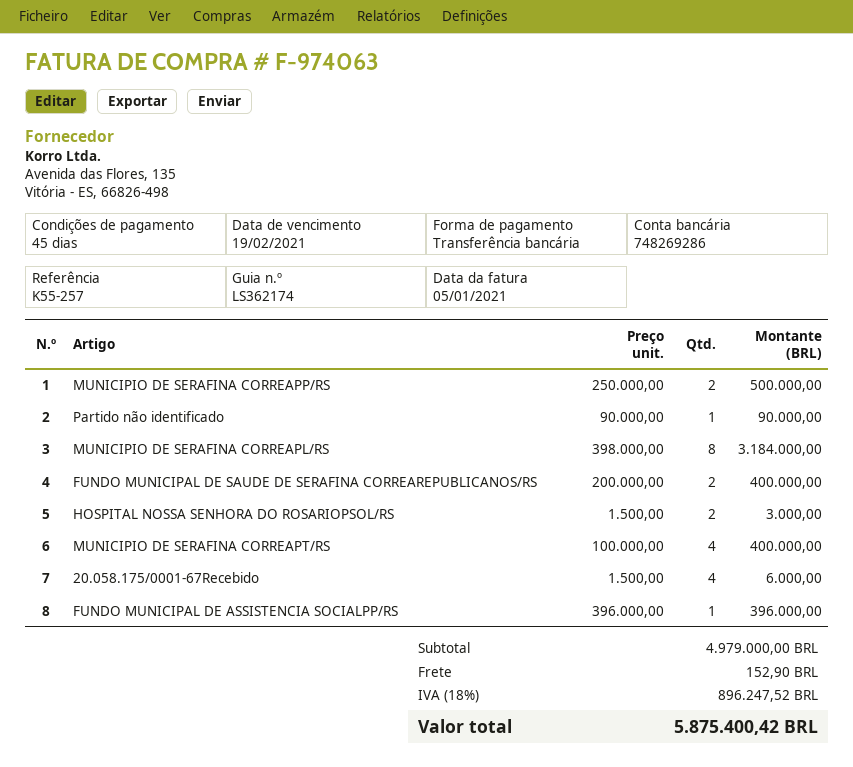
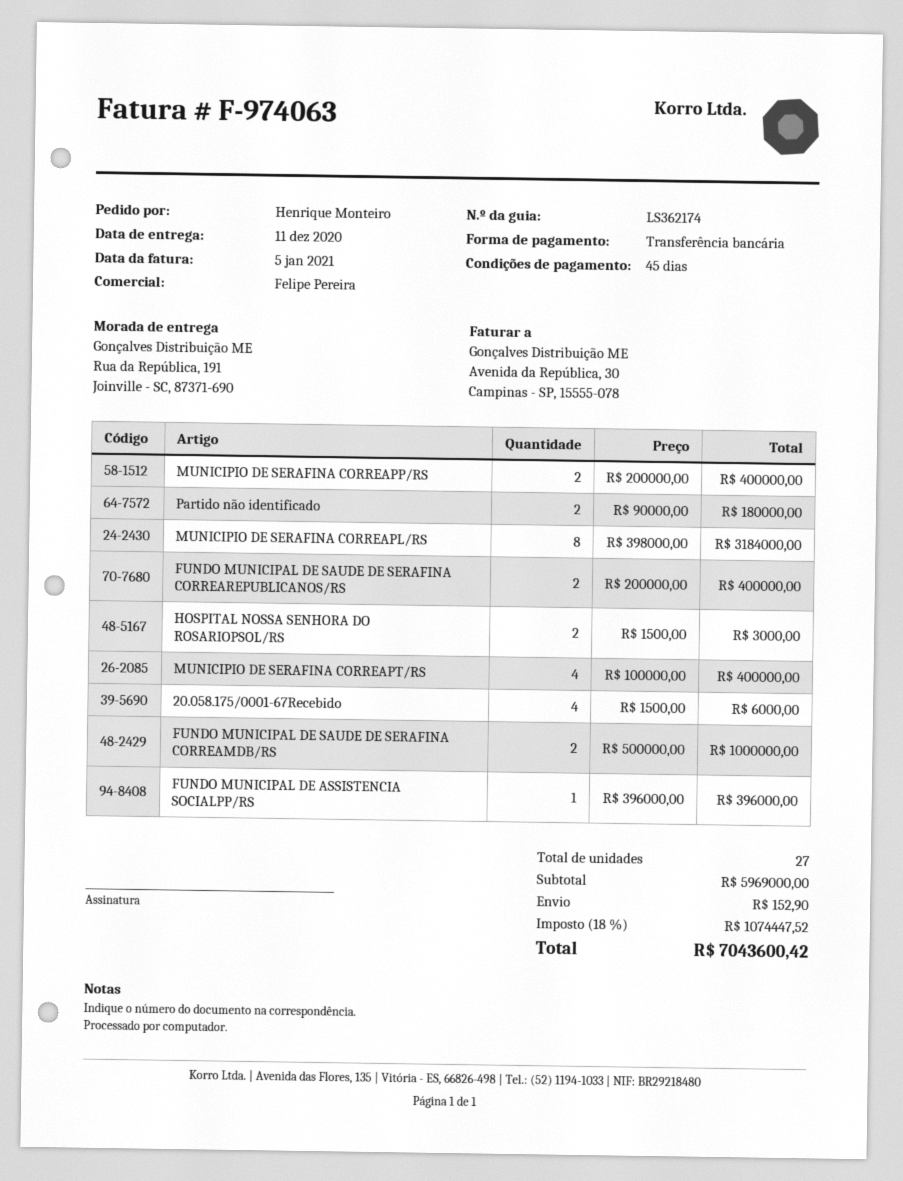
MUNICIPIO DE SERAFINA CORREAPP/RS: 2 x 250000.00 = 500000.00 -> 2 x 200000.00 = 400000.00
Partido não identificado: 1 x 90000.00 = 90000.00 -> 2 x 90000.00 = 180000.00
FUNDO MUNICIPAL DE SAUDE DE SERAFINA CORREAMDB/RS: none -> 2 x 500000.00 = 1000000.00
subtotal: 4979000.00 -> 5969000.00
tax: 18% = 896247.52 -> 18% = 1074447.52
total: 5875400.42 -> 7043600.42

